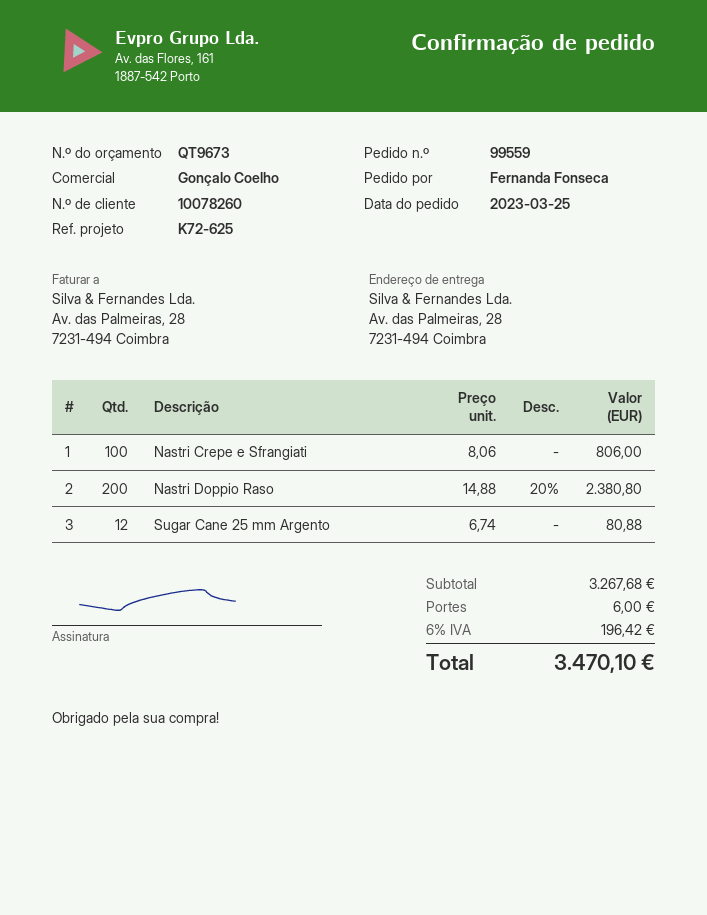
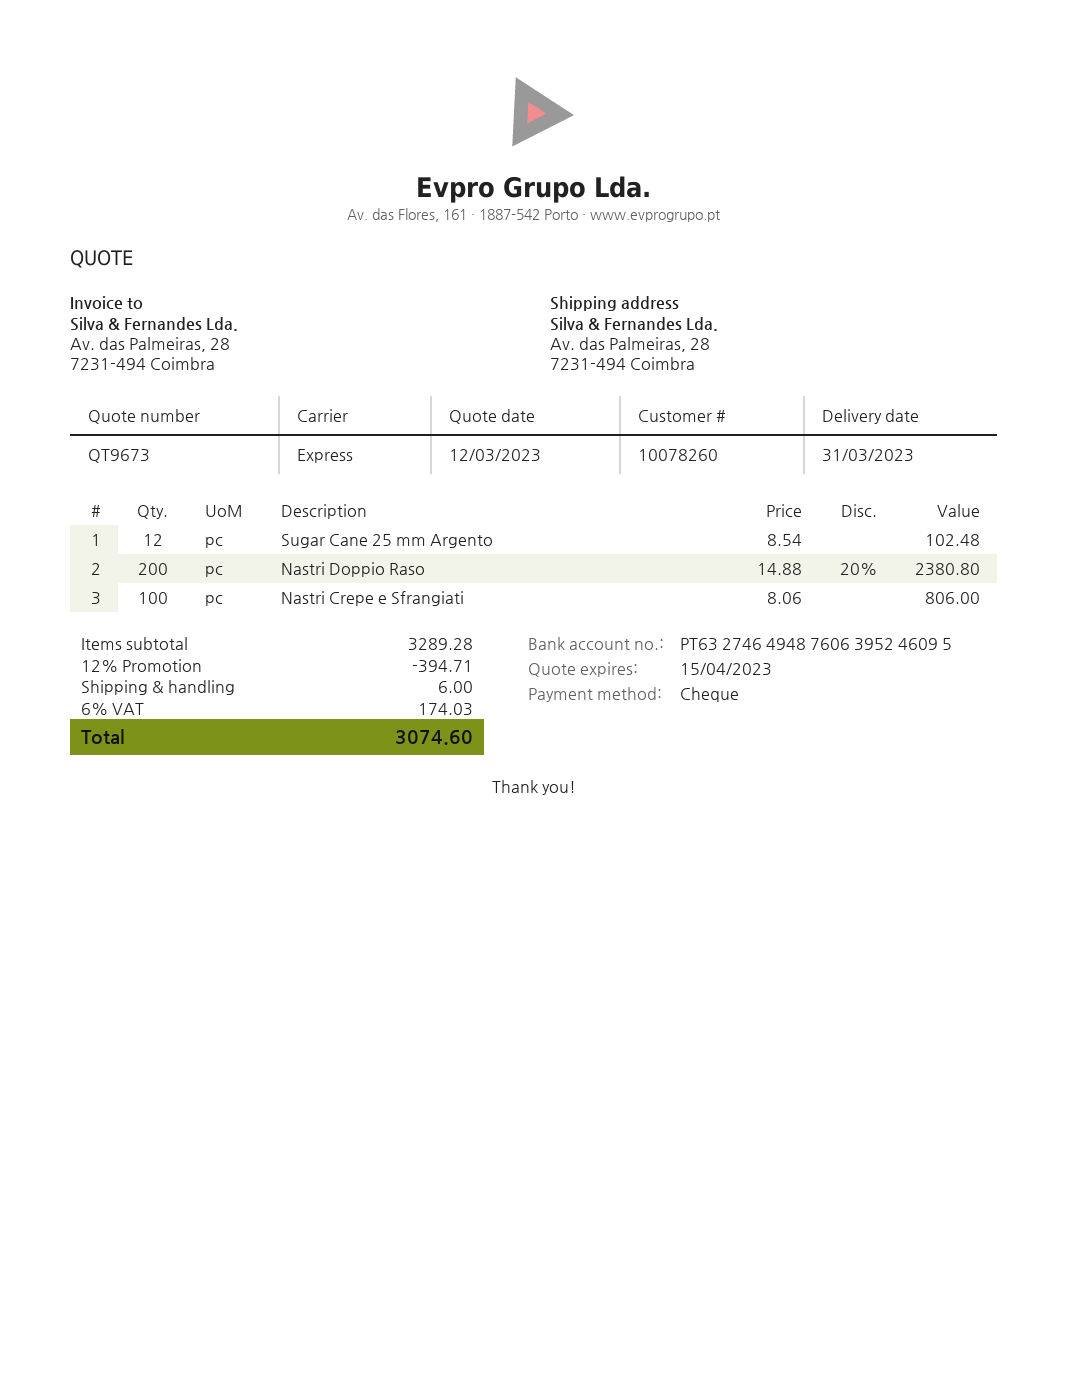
Sugar Cane 25 mm Argento: 12 x 6.74 = 80.88 -> 12 x 8.54 = 102.48
subtotal: 3267.68 -> 3289.28
discount: none -> 12% = 394.71
tax: 6% = 196.42 -> 6% = 174.03
total: 3470.10 -> 3074.60

